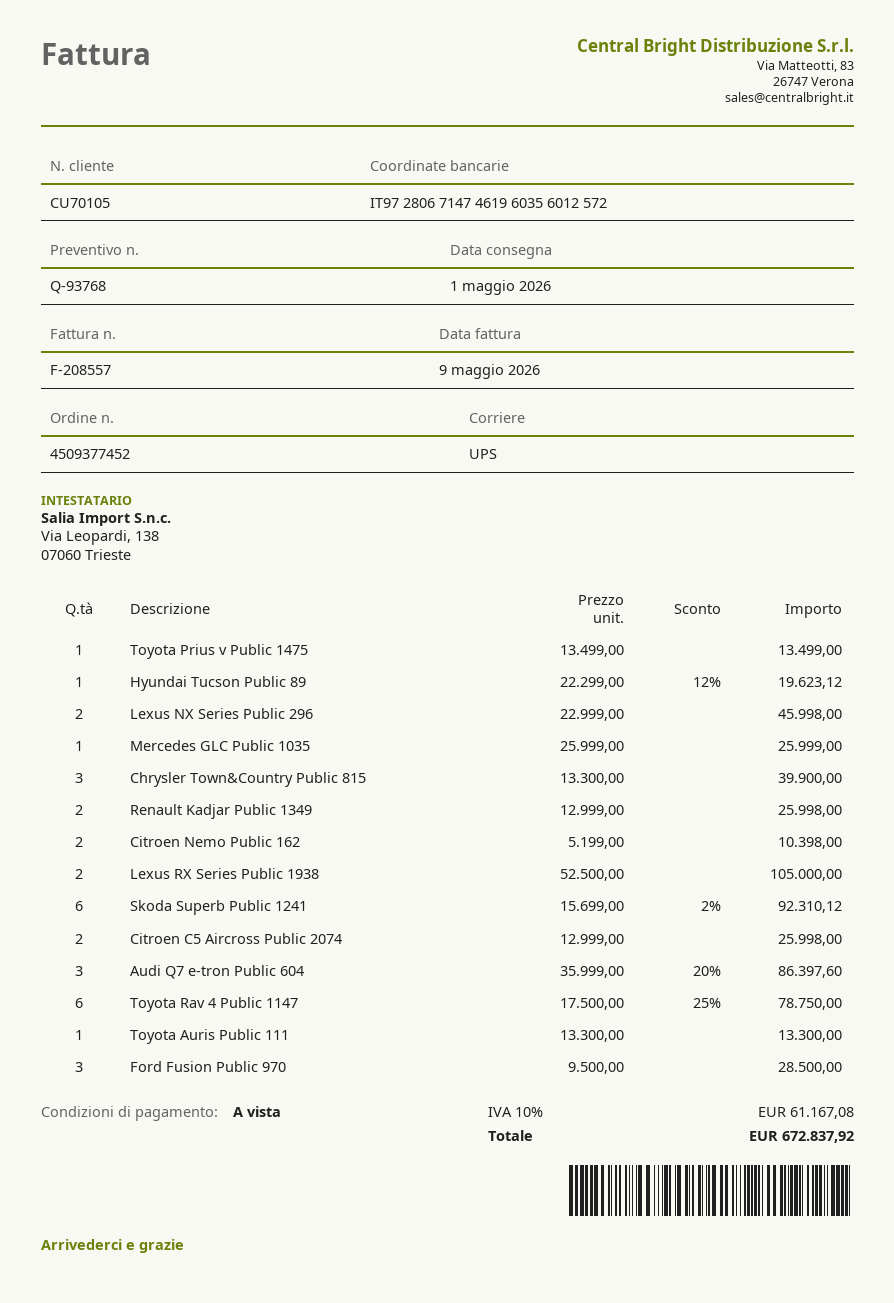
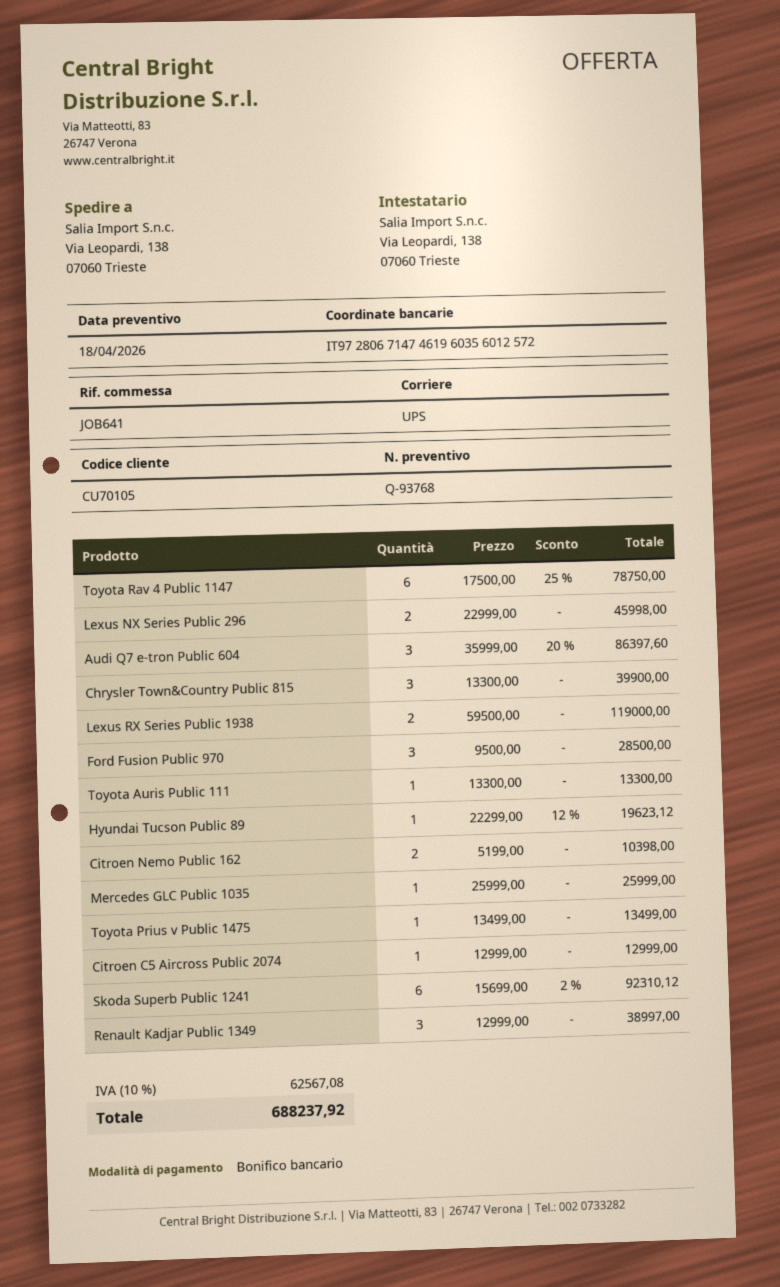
Renault Kadjar Public 1349: 2 x 12999.00 = 25998.00 -> 3 x 12999.00 = 38997.00
Lexus RX Series Public 1938: 2 x 52500.00 = 105000.00 -> 2 x 59500.00 = 119000.00
Citroen C5 Aircross Public 2074: 2 x 12999.00 = 25998.00 -> 1 x 12999.00 = 12999.00
tax: 10% = 61167.08 -> 10% = 62567.08
total: 672837.92 -> 688237.92

